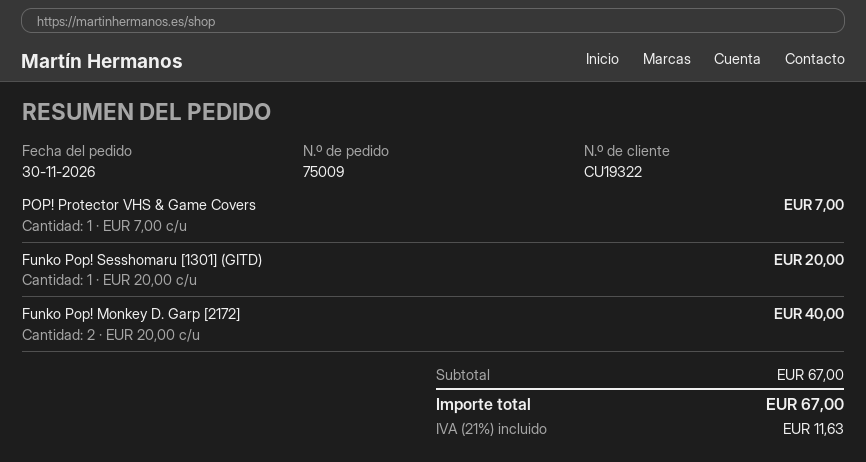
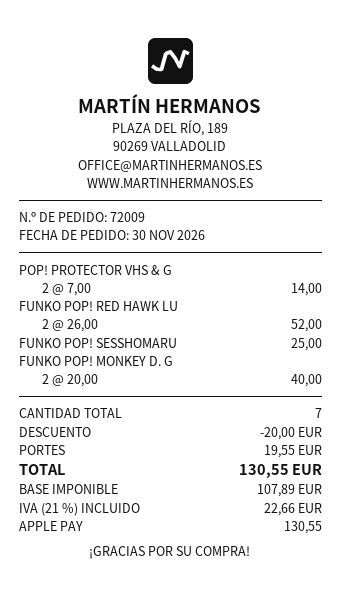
order number: 75009 -> 72009
POP! Protector VHS & Game Covers: 1 x 7.00 = 7.00 -> 2 x 7.00 = 14.00
Funko Pop! Sesshomaru [1301] (GITD): 1 x 20.00 = 20.00 -> 1 x 25.00 = 25.00
FUNKO POP! RED HAWK LU: none -> 2 x 26.00 = 52.00
discount: none -> 20.00
shipping: none -> 19.55
tax: 21% = 11.63 -> 21% = 22.66
total: 67.00 -> 130.55

